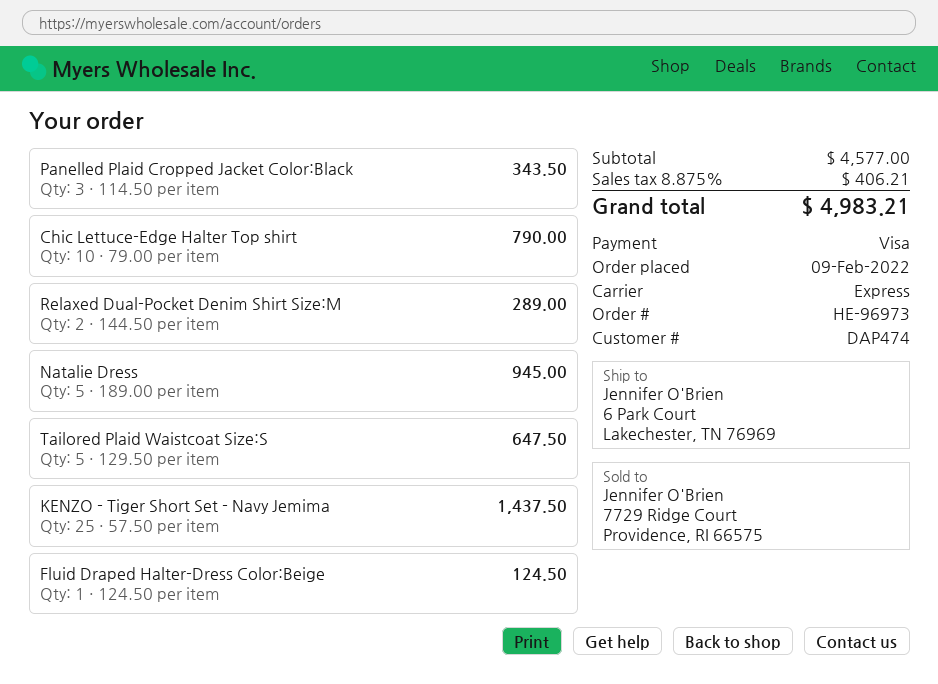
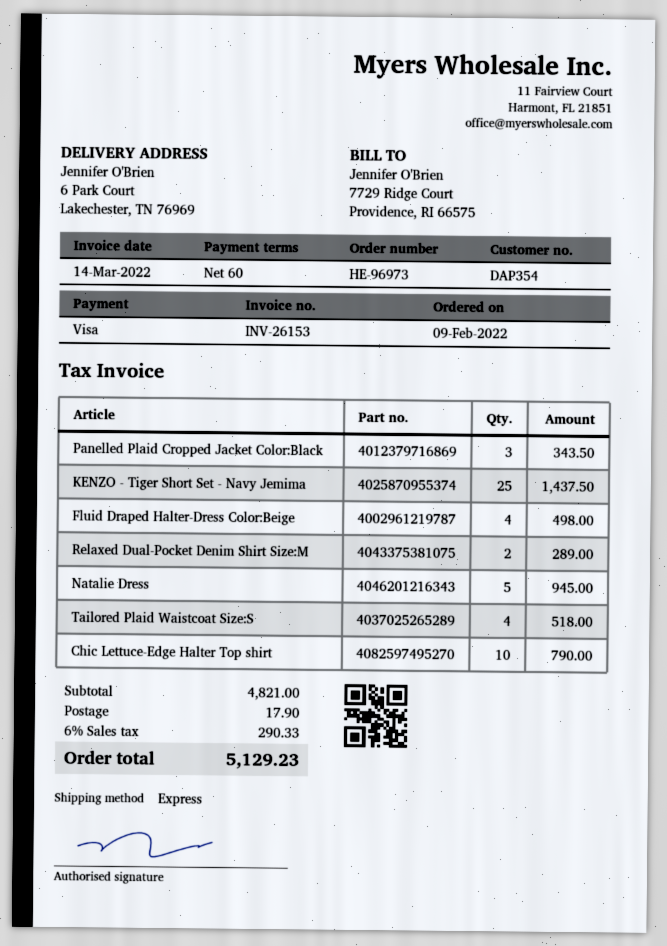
customer number: DAP474 -> DAP354
Tailored Plaid Waistcoat Size:S: 5 for 647.50 -> 4 for 518.00
Fluid Draped Halter-Dress Color:Beige: 1 for 124.50 -> 4 for 498.00
subtotal: 4577.00 -> 4821.00
shipping: none -> 17.90
tax: 8.875% = 406.21 -> 6% = 290.33
total: 4983.21 -> 5129.23

